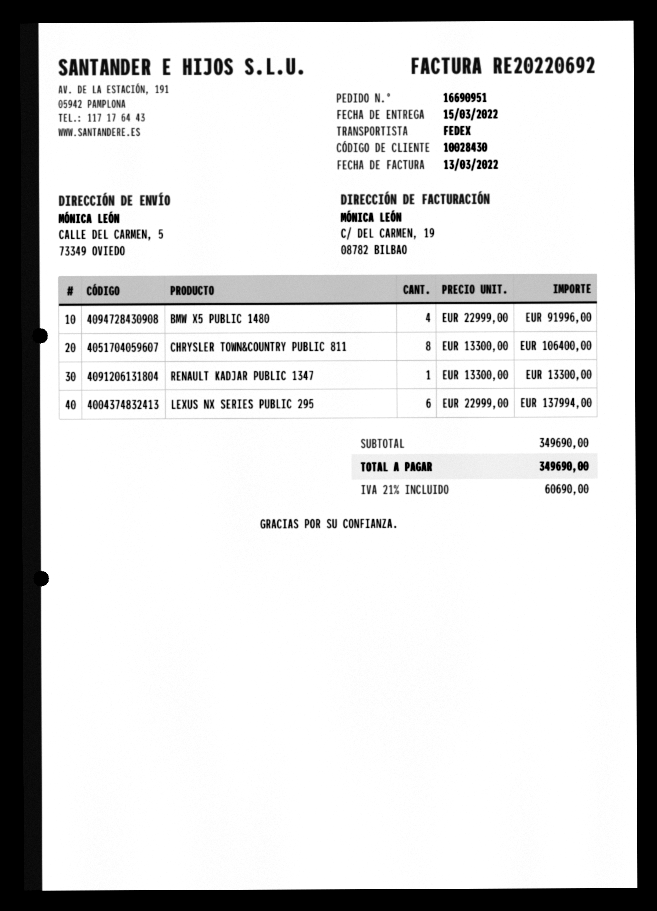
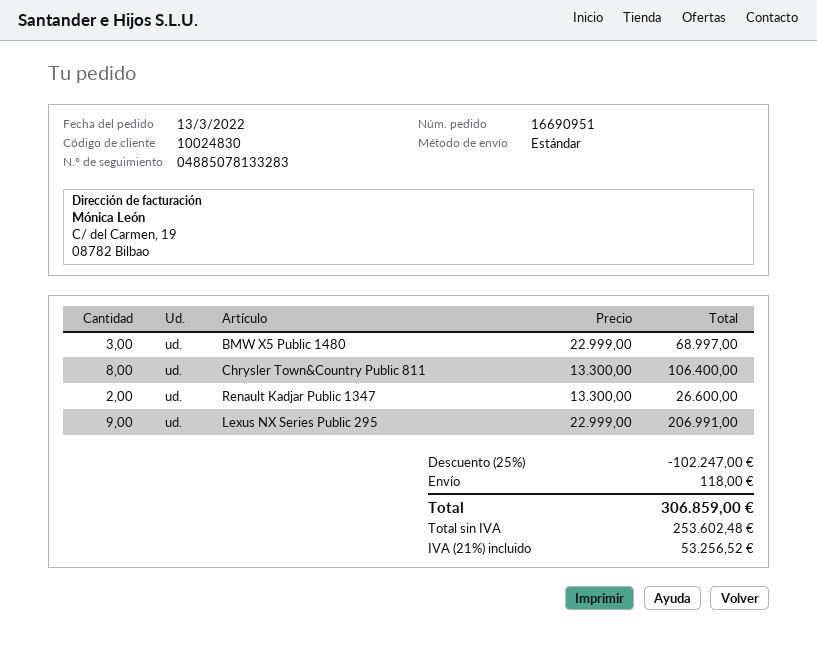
customer number: 10028430 -> 10024830
shipping method: FedEx -> standard
BMW X5 PUBLIC 1480: 4 x 22999.00 = 91996.00 -> 3 x 22999.00 = 68997.00
RENAULT KADJAR PUBLIC 1347: 1 x 13300.00 = 13300.00 -> 2 x 13300.00 = 26600.00
LEXUS NX SERIES PUBLIC 295: 6 x 22999.00 = 137994.00 -> 9 x 22999.00 = 206991.00
discount: none -> 25% = 102247.00
shipping: none -> 118.00
tax: 21% = 60690.00 -> 21% = 53256.52
total: 349690.00 -> 306859.00

